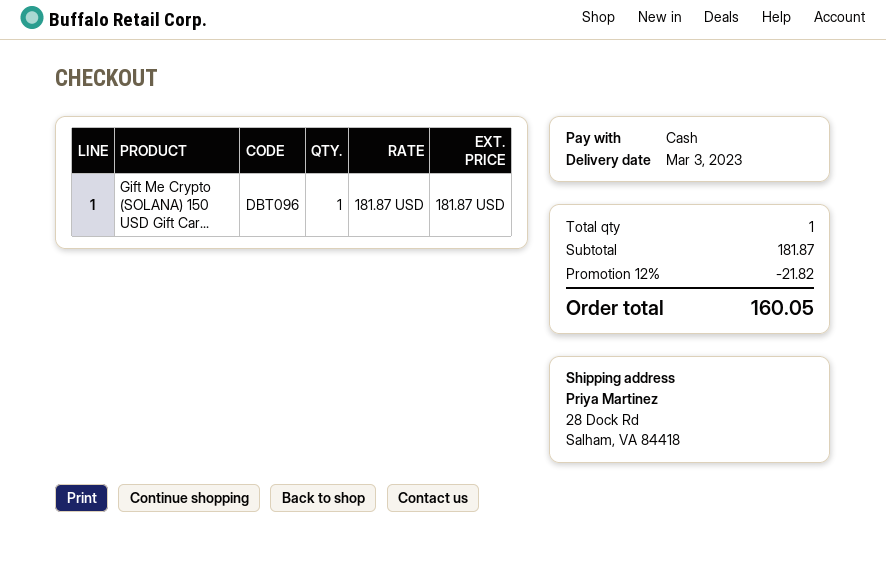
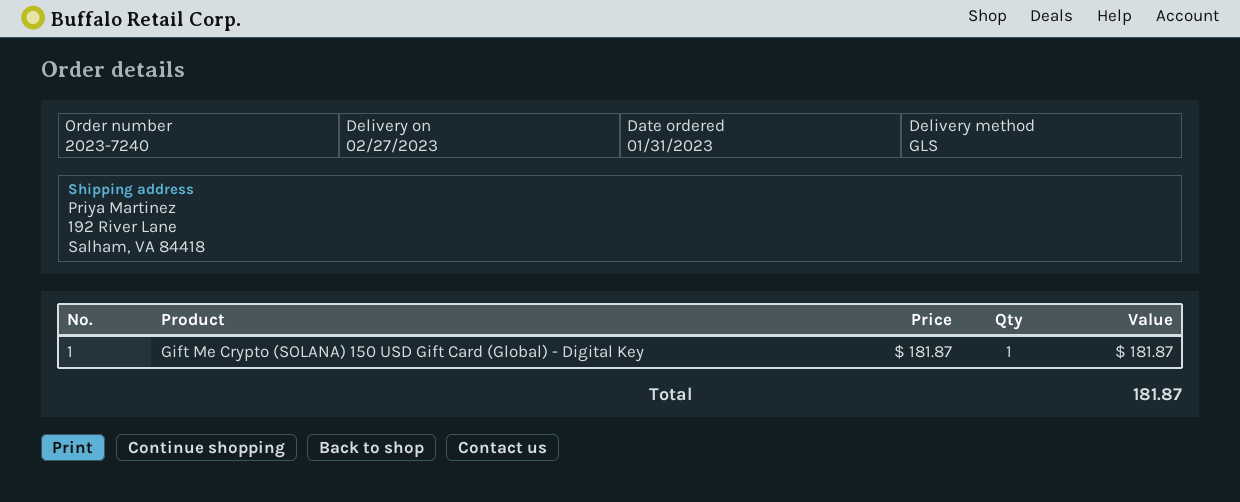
delivery date: 2023-03-03 -> 2023-02-27
ship to: 28 Dock Rd, Salham, VA 84418 -> 192 River Lane, Salham, VA 84418
discount: 12% = 21.82 -> none
total: 160.05 -> 181.87

